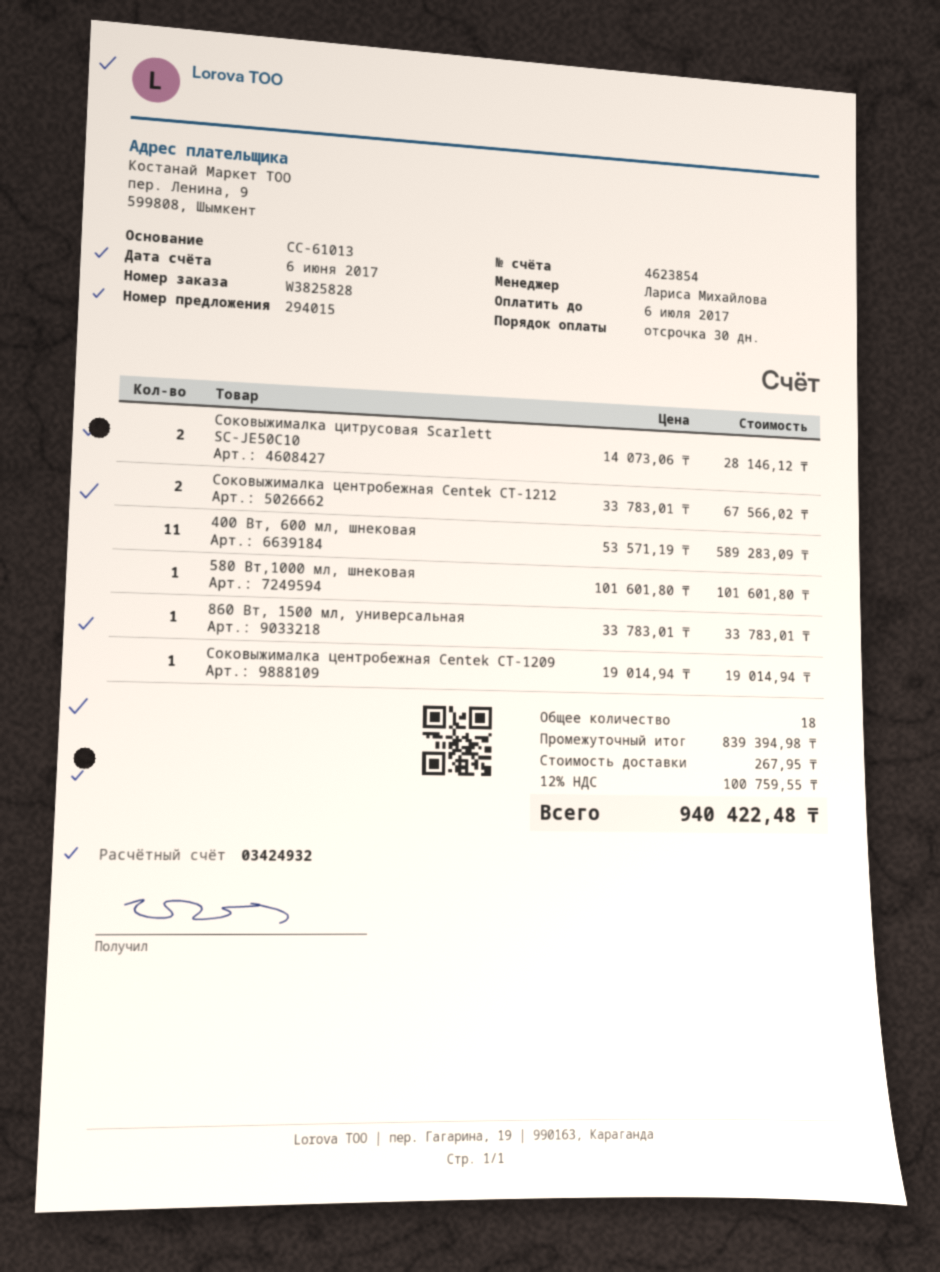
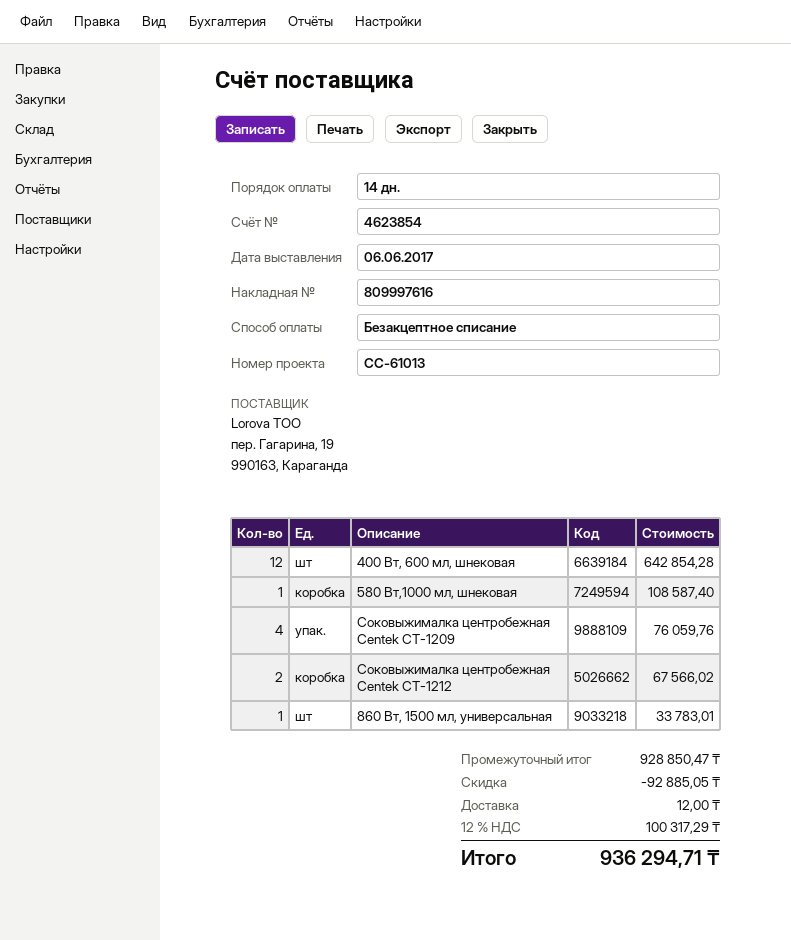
payment terms: 30 days -> 14 days
Соковыжималка цитрусовая Scarlett SC-JE50C10: 2 for 28146.12 -> none
400 Вт, 600 мл, шнековая: 11 for 589283.09 -> 12 for 642854.28
580 Вт,1000 мл, шнековая: 1 for 101601.80 -> 1 for 108587.40
Соковыжималка центробежная Centek CT-1209: 1 for 19014.94 -> 4 for 76059.76
subtotal: 839394.98 -> 928850.47
discount: none -> 92885.05
shipping: 267.95 -> 12.00
tax: 12% = 100759.55 -> 12% = 100317.29
total: 940422.48 -> 936294.71

